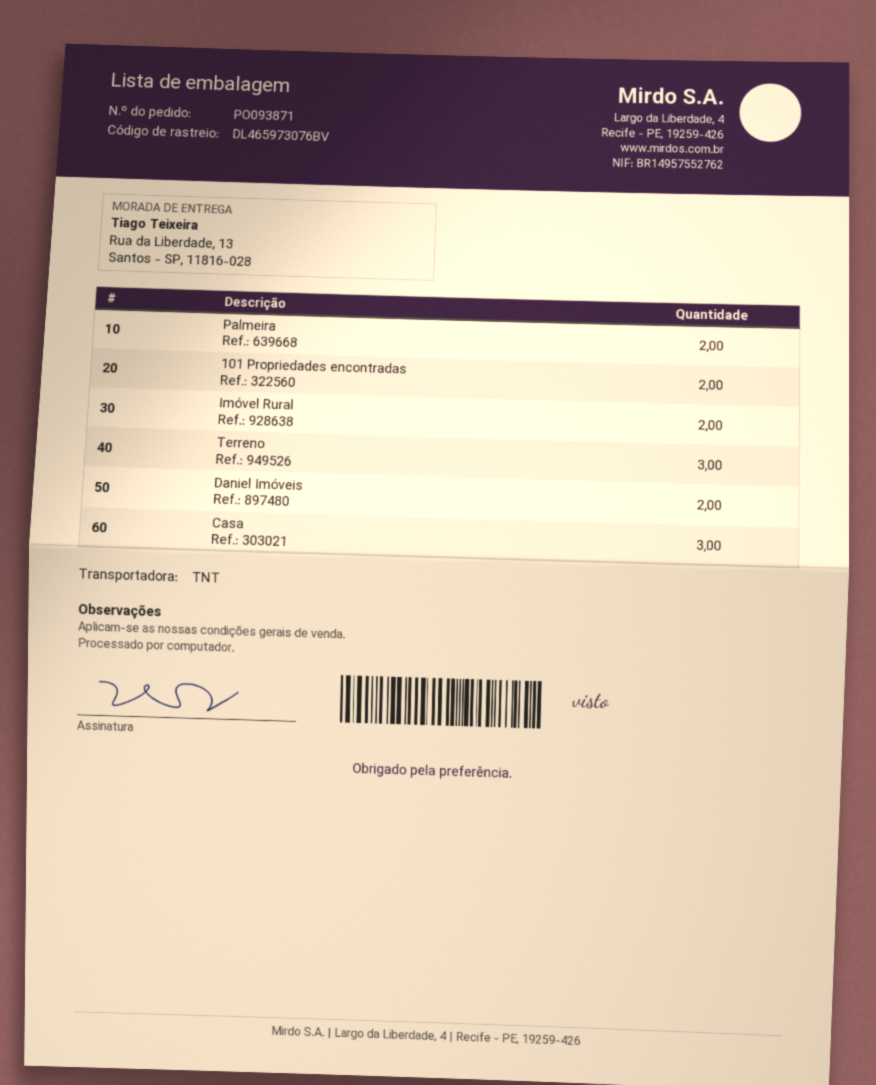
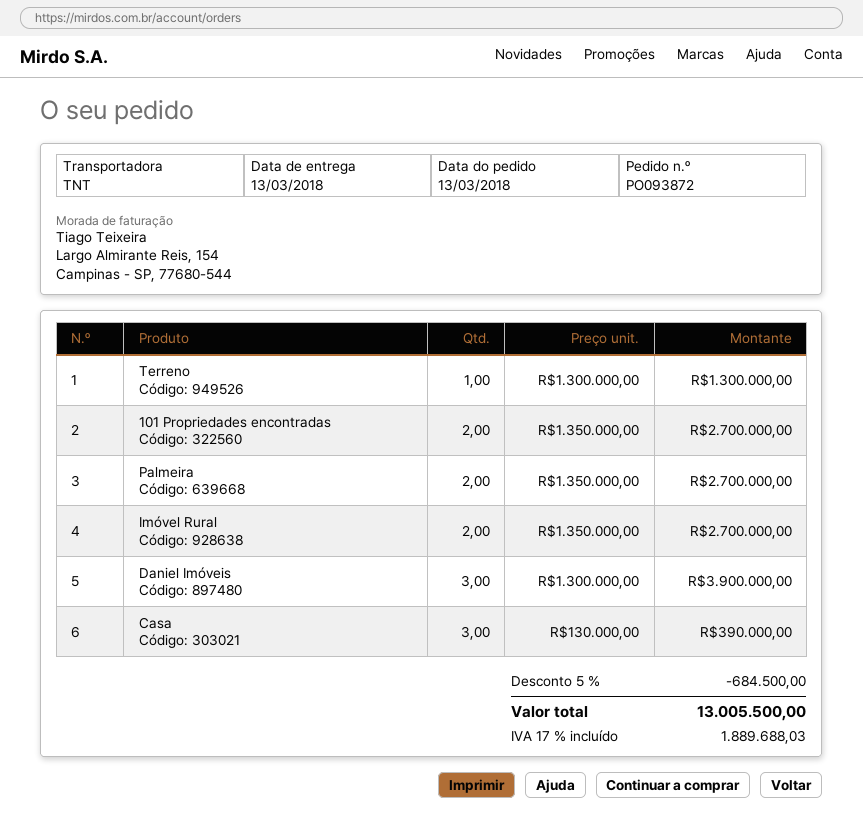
order number: PO093871 -> PO093872
Terreno: 3 -> 1
Daniel Imóveis: 2 -> 3

